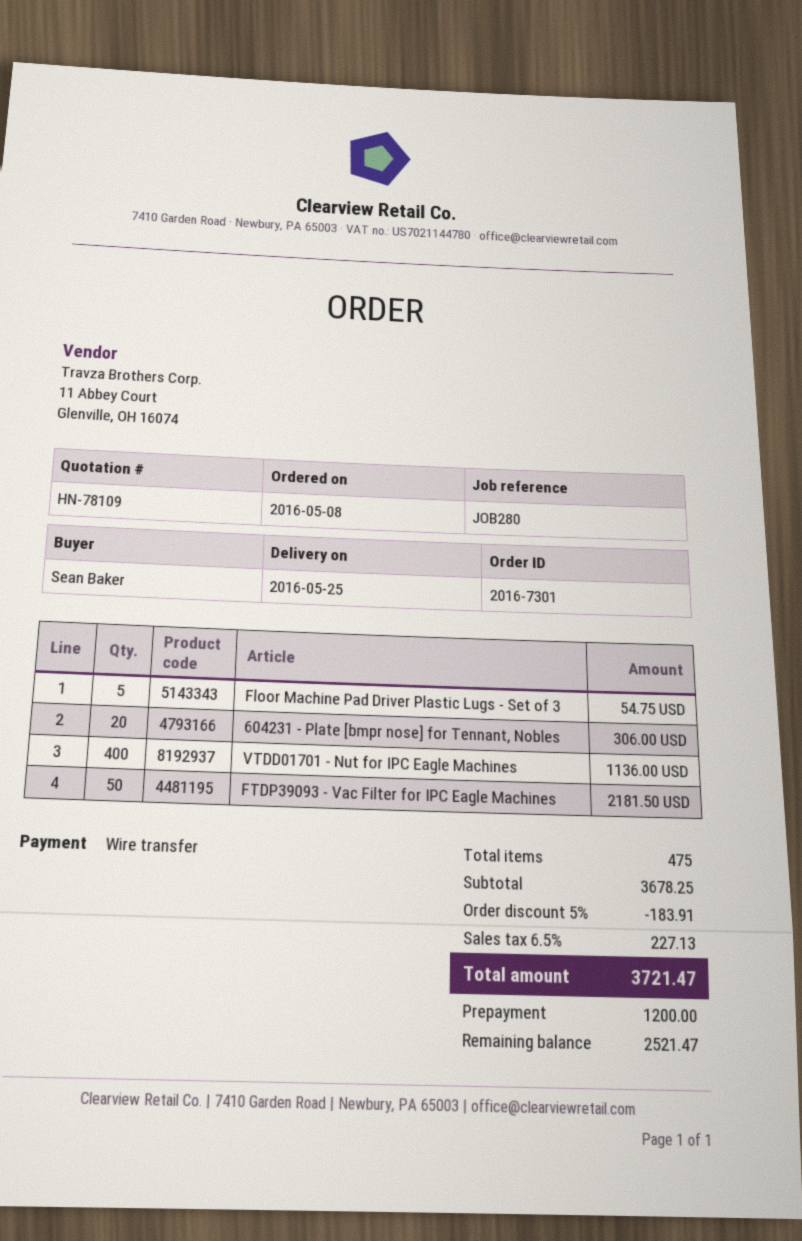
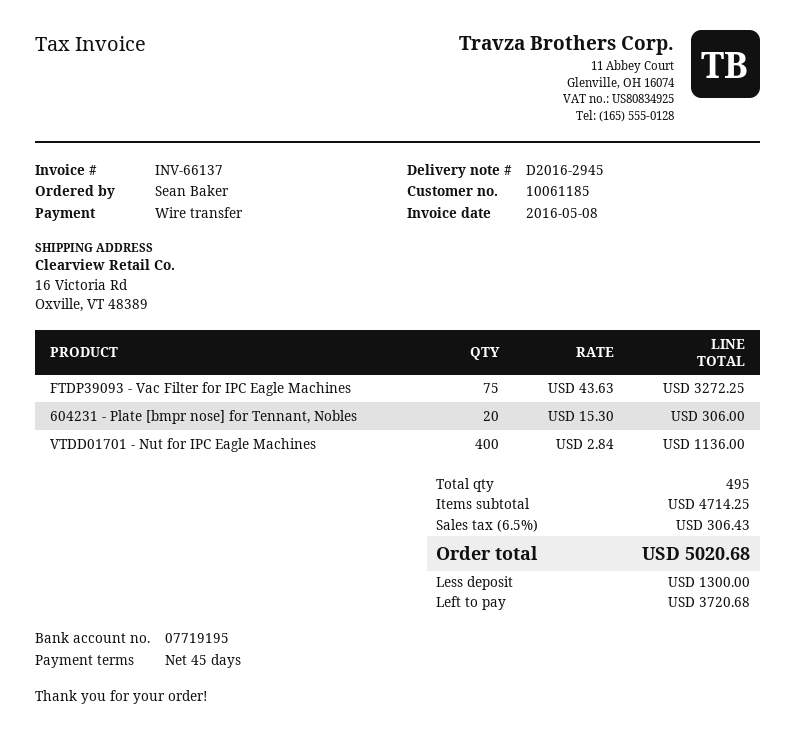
Floor Machine Pad Driver Plastic Lugs - Set of 3: 5 for 54.75 -> none
FTDP39093 - Vac Filter for IPC Eagle Machines: 50 for 2181.50 -> 75 for 3272.25
total quantity: 475 -> 495
subtotal: 3678.25 -> 4714.25
discount: 5% = 183.91 -> none
tax: 6.5% = 227.13 -> 6.5% = 306.43
total: 3721.47 -> 5020.68
deposit: 1200.00 -> 1300.00
balance: 2521.47 -> 3720.68

